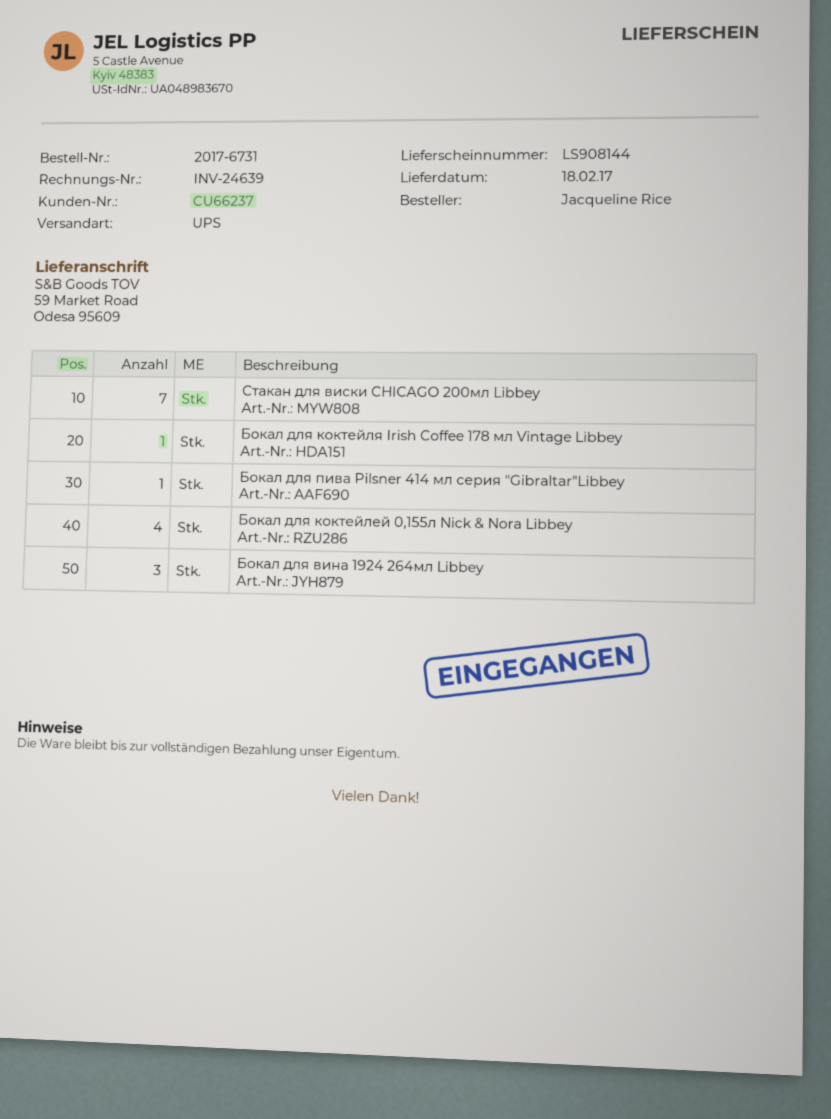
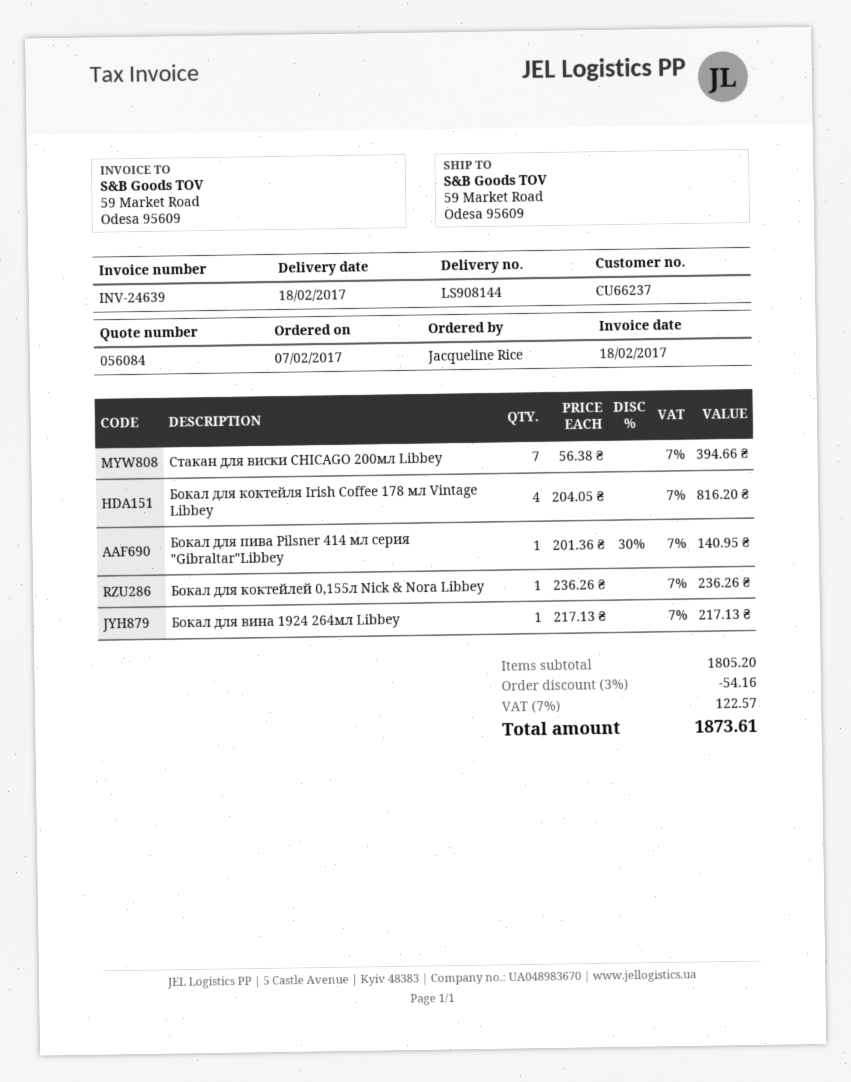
Бокал для коктейля Irish Coffee 178 мл Vintage Libbey: 1 -> 4
Бокал для коктейлей 0,155л Nick & Nora Libbey: 4 -> 1
Бокал для вина 1924 264мл Libbey: 3 -> 1

